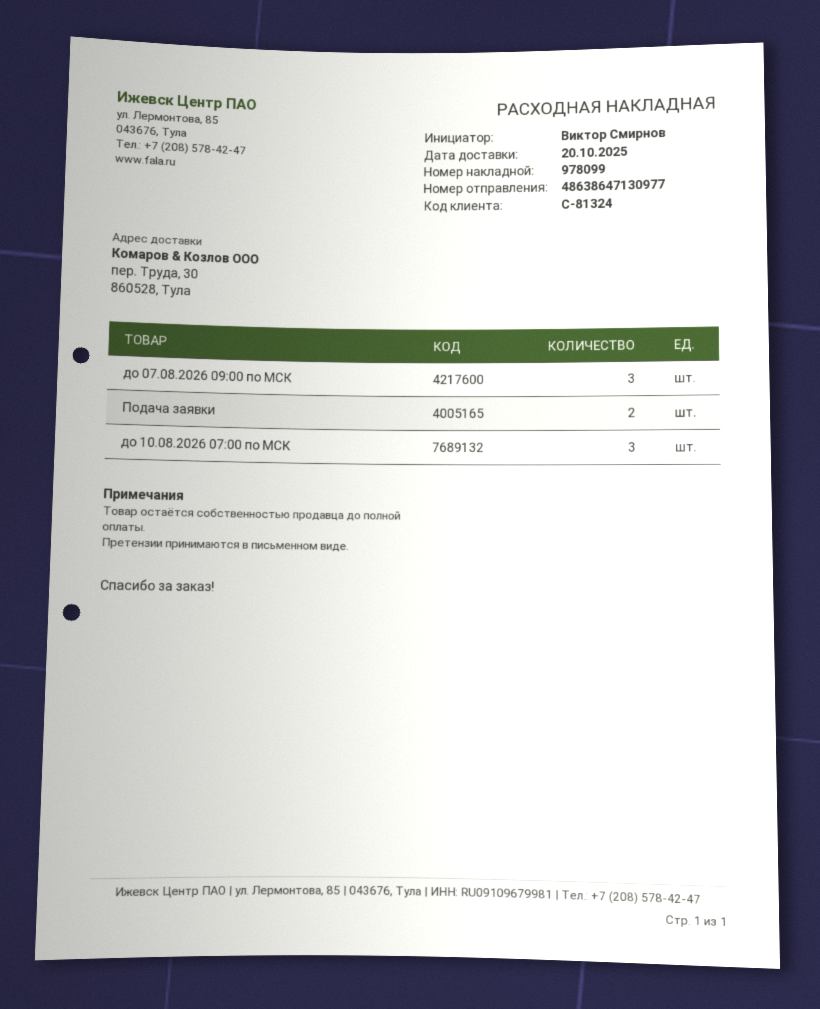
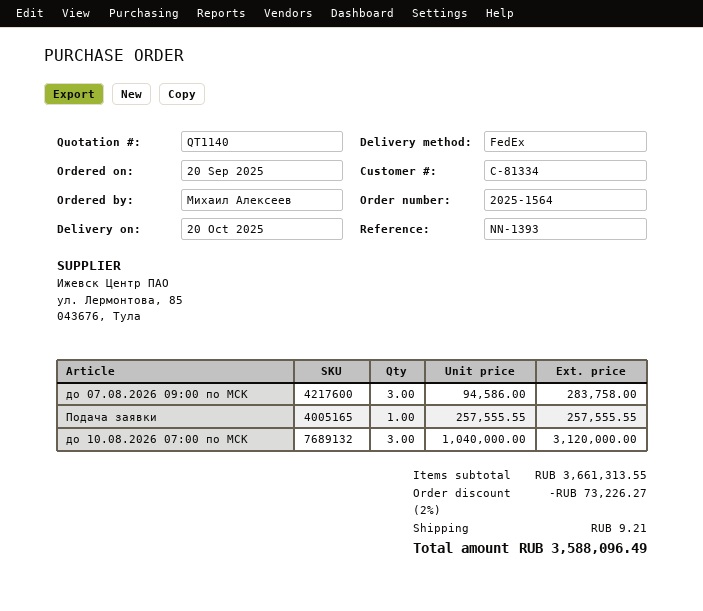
customer number: C-81324 -> C-81334
ordered by: Виктор Смирнов -> Михаил Алексеев
Подача заявки: 2 -> 1

